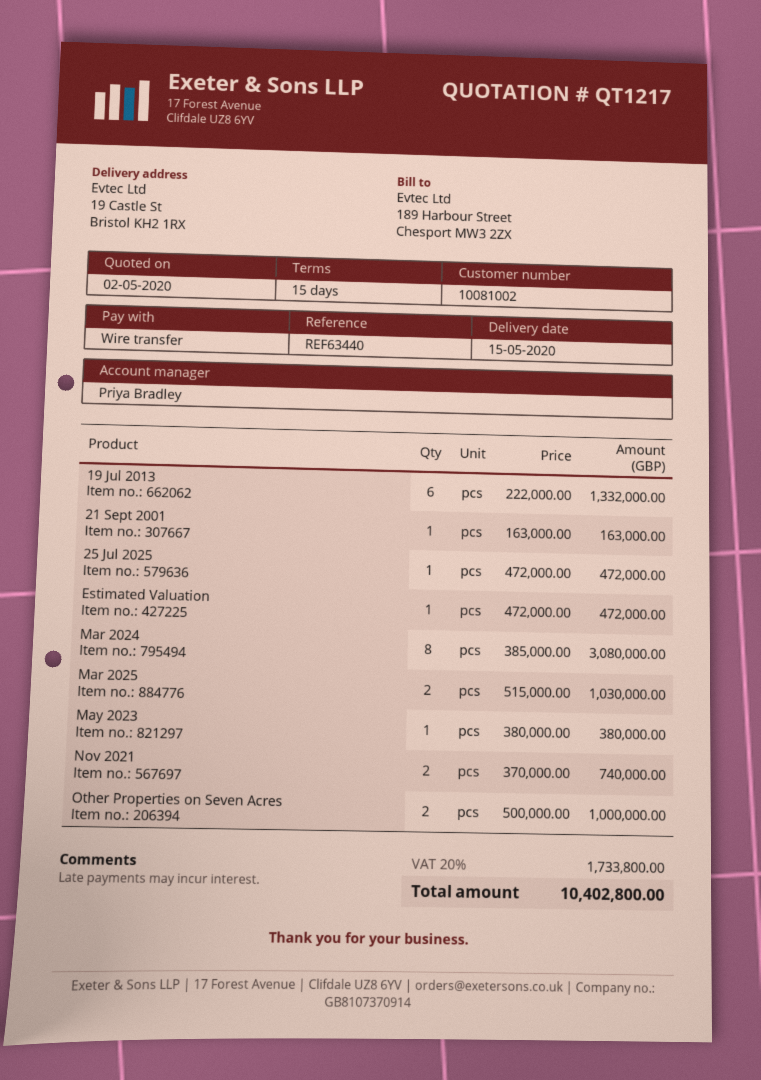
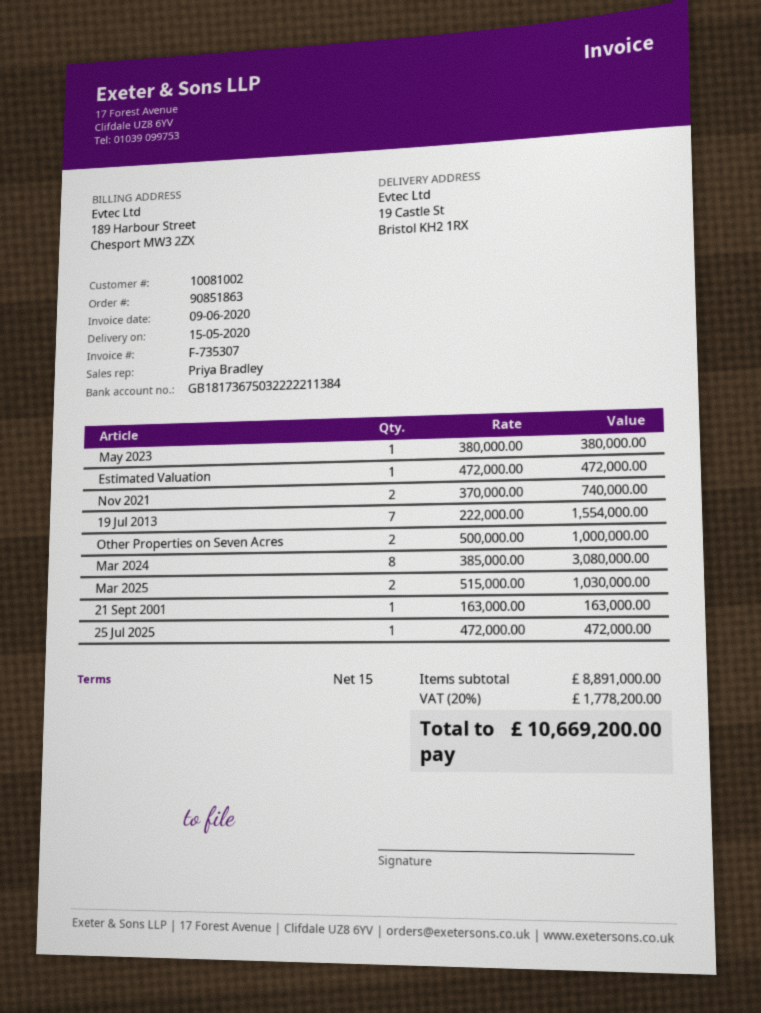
19 Jul 2013: 6 x 222000.00 = 1332000.00 -> 7 x 222000.00 = 1554000.00
tax: 20% = 1733800.00 -> 20% = 1778200.00
total: 10402800.00 -> 10669200.00

